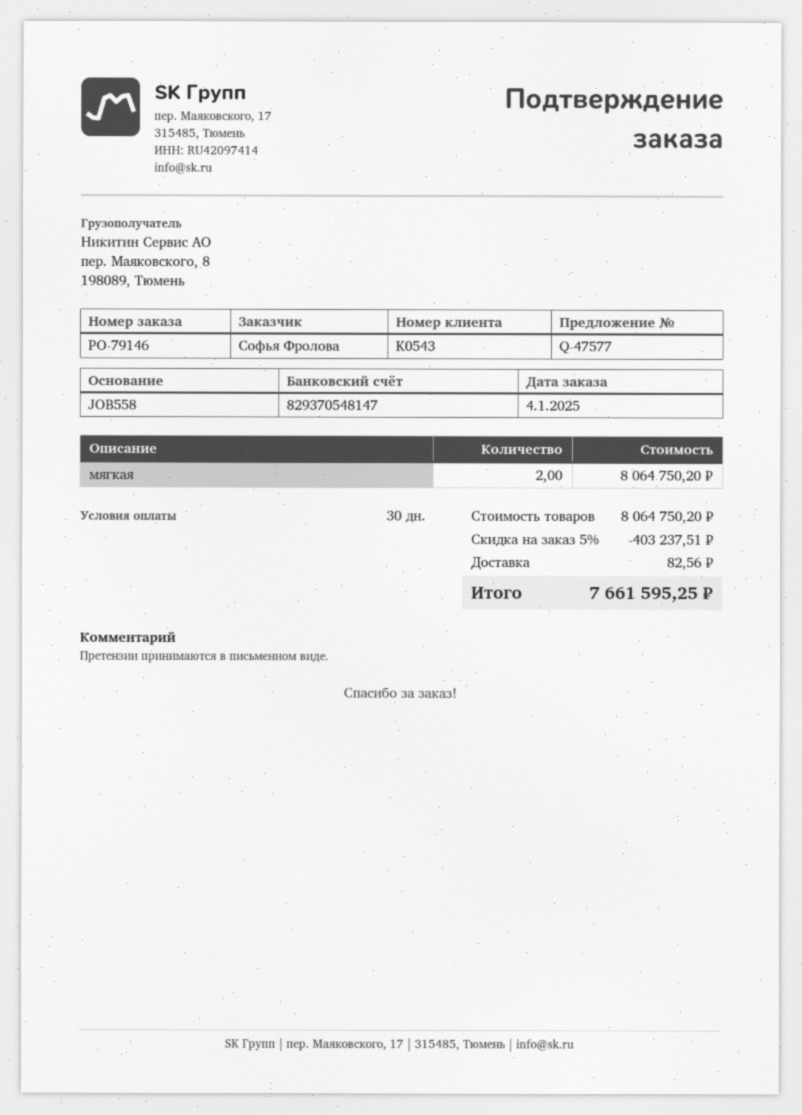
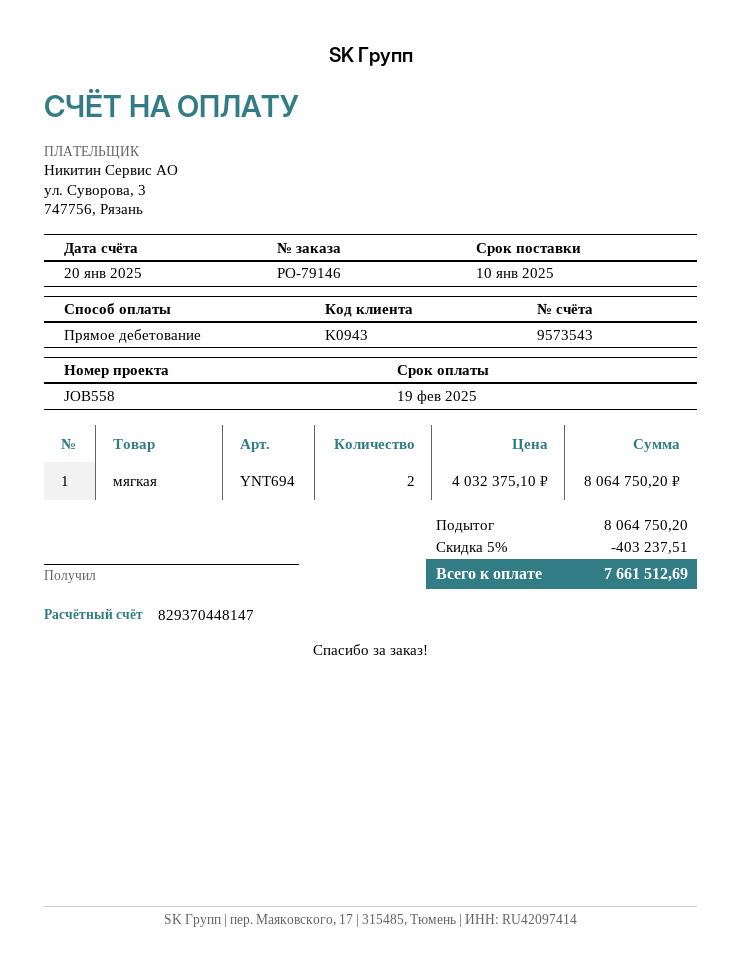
customer number: K0543 -> K0943
bank account: 829370548147 -> 829370448147
shipping: 82.56 -> none
total: 7661595.25 -> 7661512.69

